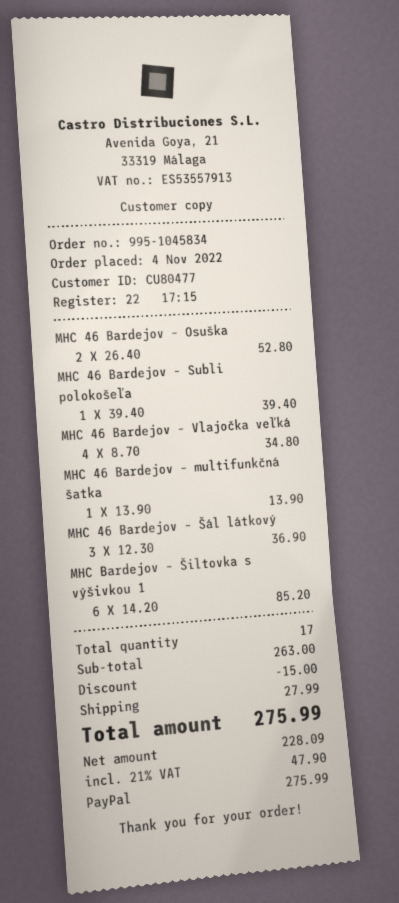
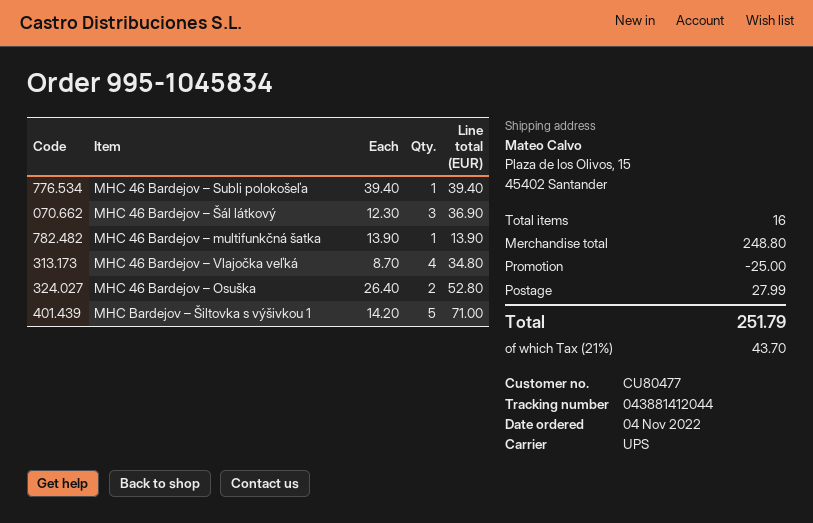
MHC Bardejov – Šiltovka s výšivkou 1: 6 x 14.20 = 85.20 -> 5 x 14.20 = 71.00
total quantity: 17 -> 16
subtotal: 263.00 -> 248.80
discount: 15.00 -> 25.00
tax: 21% = 47.90 -> 21% = 43.70
total: 275.99 -> 251.79

